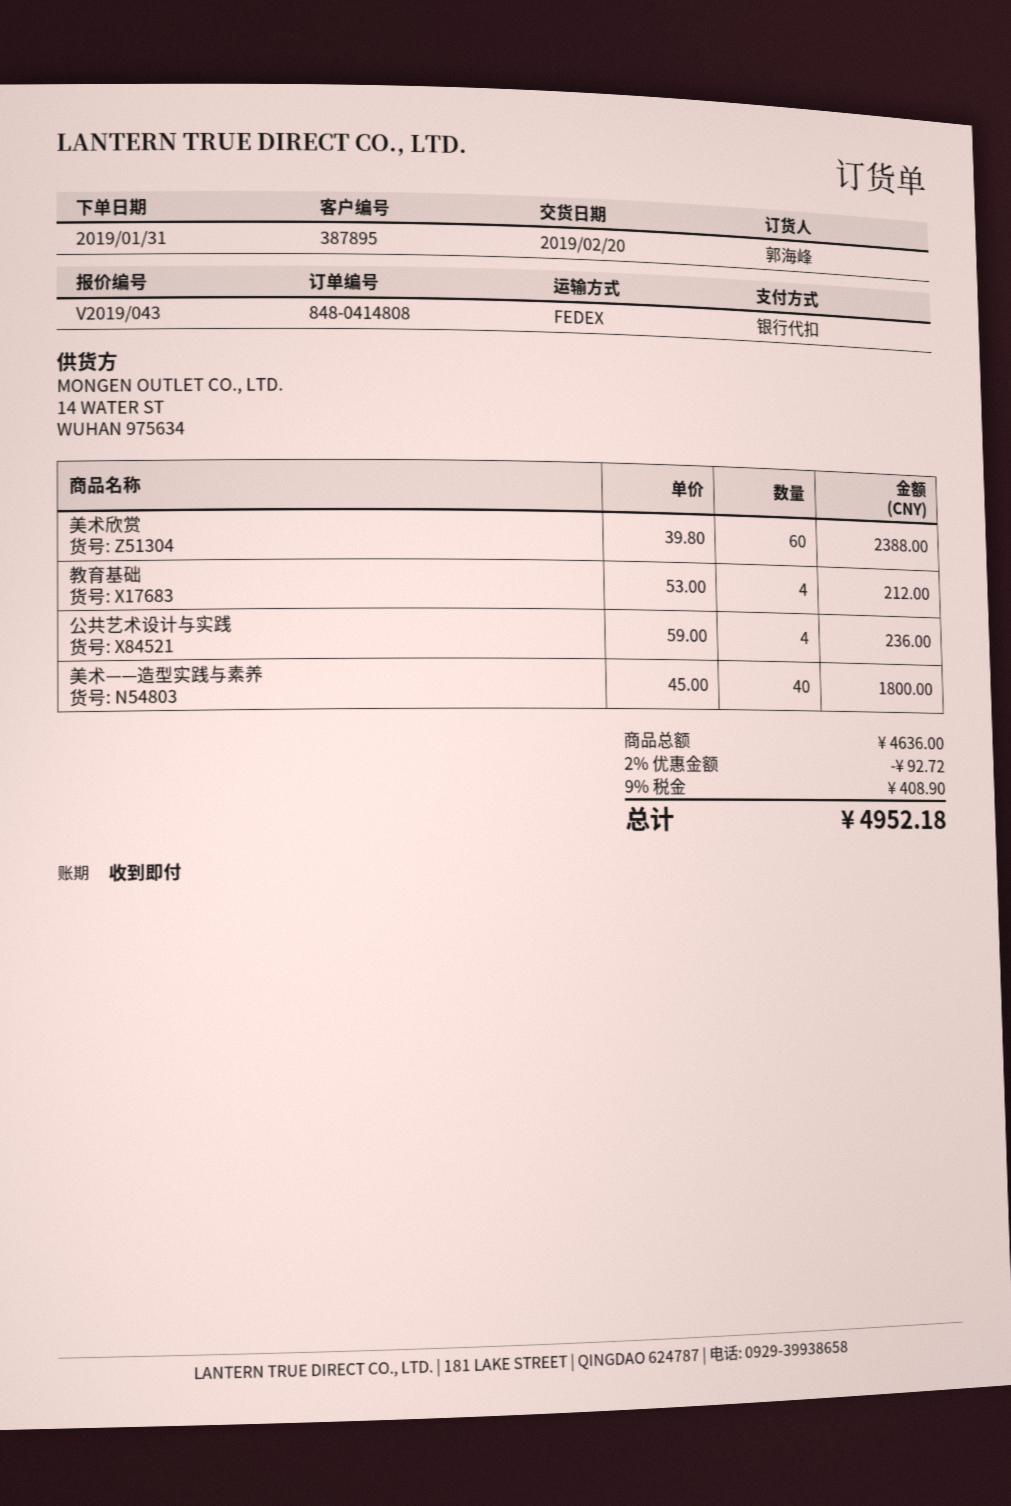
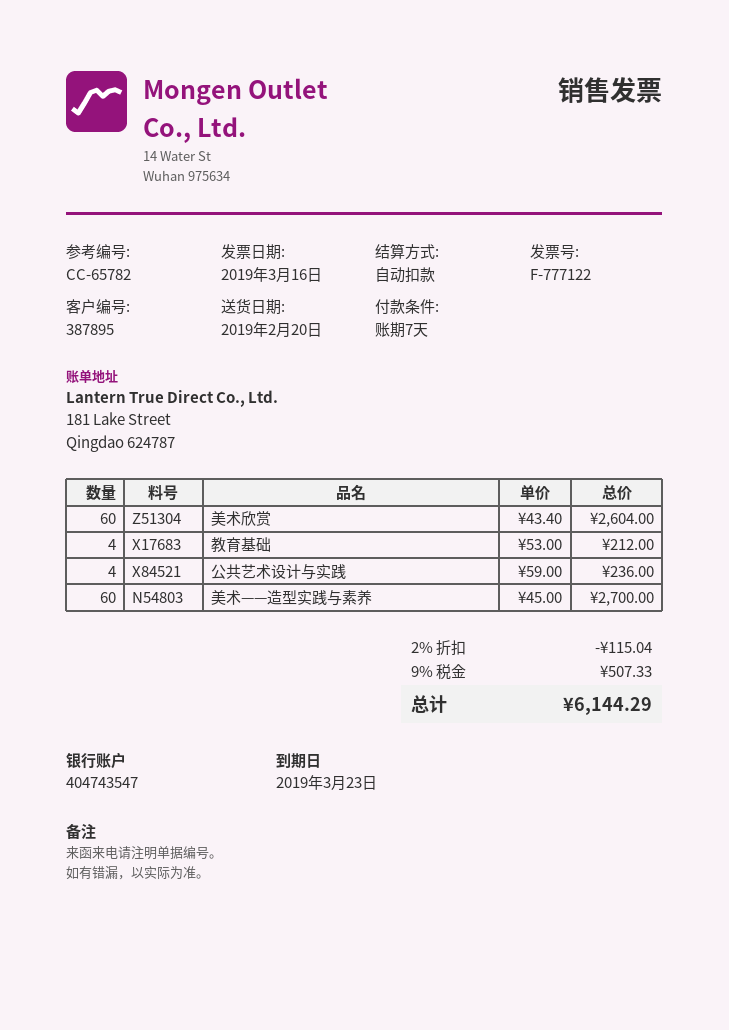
payment terms: on receipt -> 7 days
美术欣赏: 60 x 39.80 = 2388.00 -> 60 x 43.40 = 2604.00
美术——造型实践与素养: 40 x 45.00 = 1800.00 -> 60 x 45.00 = 2700.00
discount: 2% = 92.72 -> 2% = 115.04
tax: 9% = 408.90 -> 9% = 507.33
total: 4952.18 -> 6144.29

